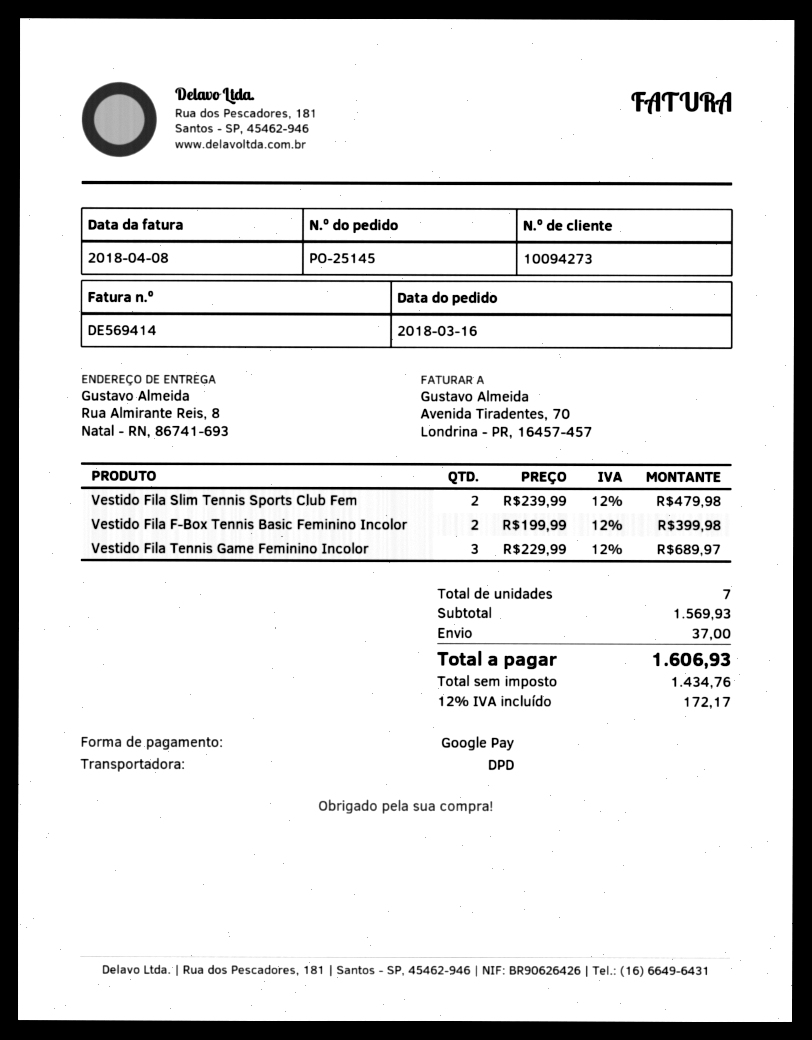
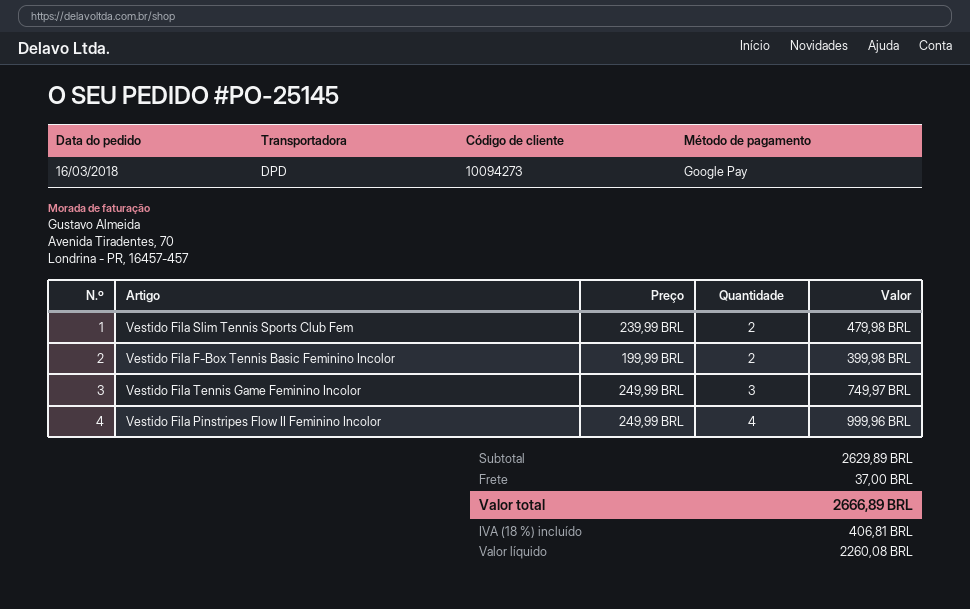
Vestido Fila Tennis Game Feminino Incolor: 3 x 229.99 = 689.97 -> 3 x 249.99 = 749.97
Vestido Fila Pinstripes Flow II Feminino Incolor: none -> 4 x 249.99 = 999.96
subtotal: 1569.93 -> 2629.89
net: 1434.76 -> 2260.08
tax: 12% = 172.17 -> 18% = 406.81
total: 1606.93 -> 2666.89

